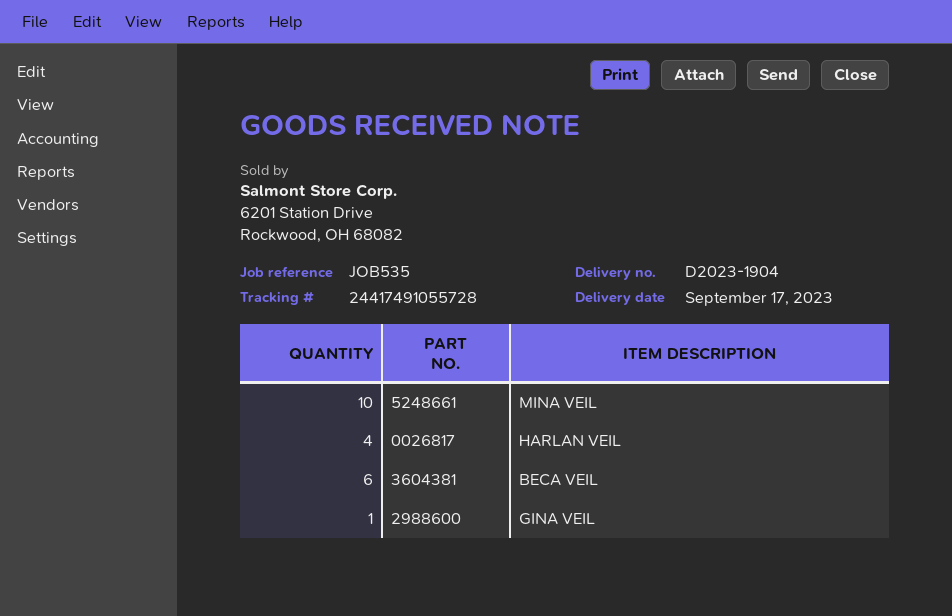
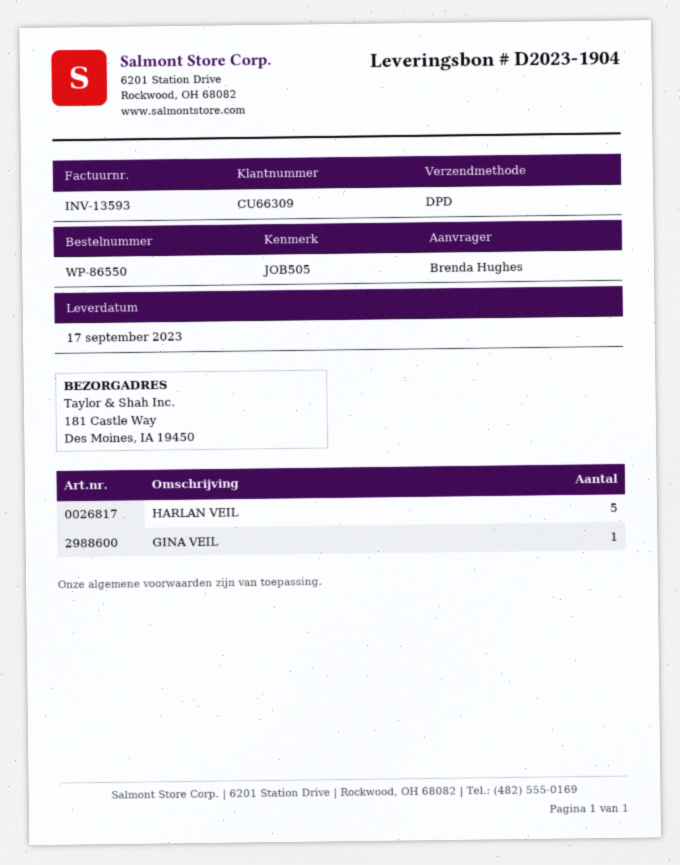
reference: JOB535 -> JOB505
MINA VEIL: 10 -> none
HARLAN VEIL: 4 -> 5
BECA VEIL: 6 -> none

